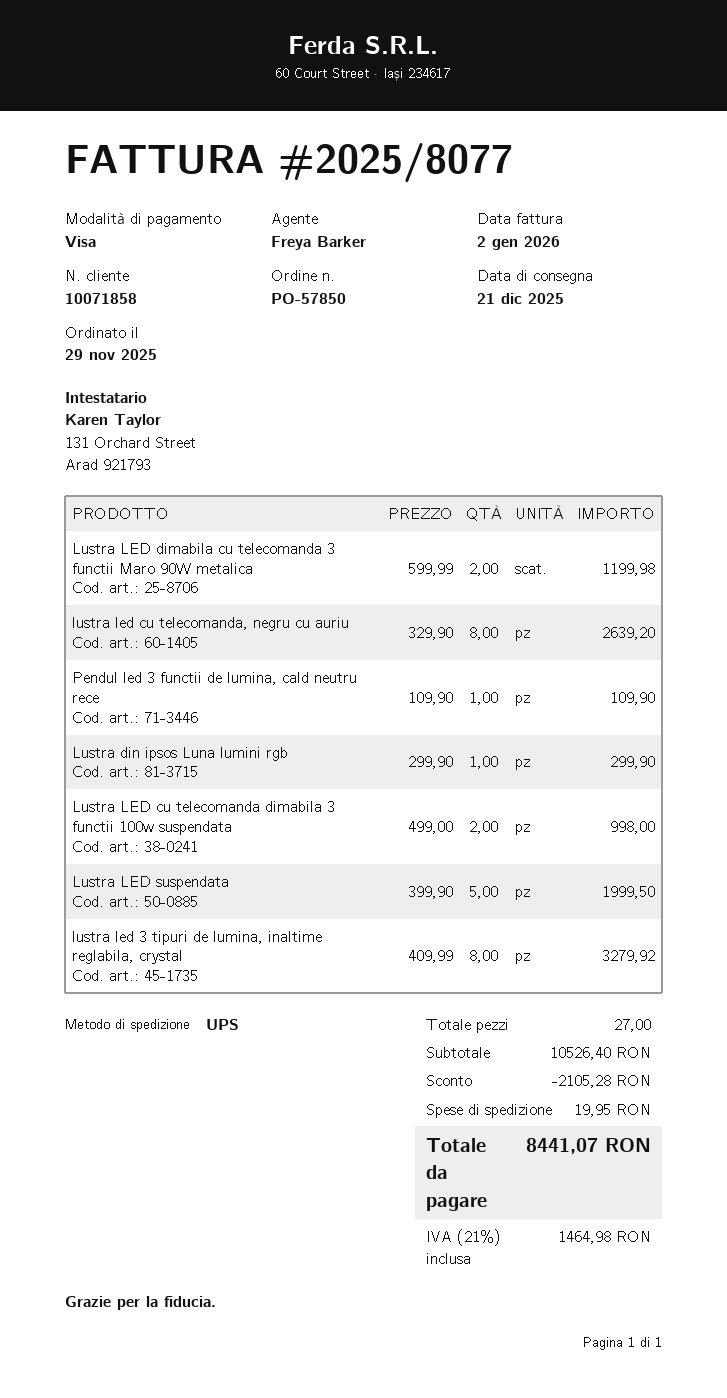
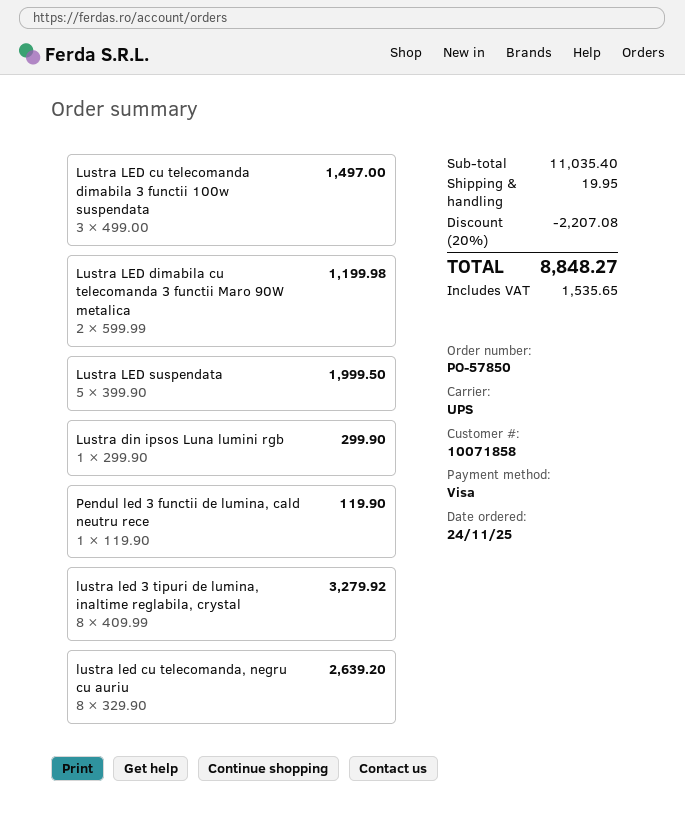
order date: 2025-11-29 -> 2025-11-24
Pendul led 3 functii de lumina, cald neutru rece: 1 x 109.90 = 109.90 -> 1 x 119.90 = 119.90
Lustra LED cu telecomanda dimabila 3 functii 100w suspendata: 2 x 499.00 = 998.00 -> 3 x 499.00 = 1497.00
subtotal: 10526.40 -> 11035.40
discount: 2105.28 -> 2207.08
tax: 1464.98 -> 1535.65
total: 8441.07 -> 8848.27

